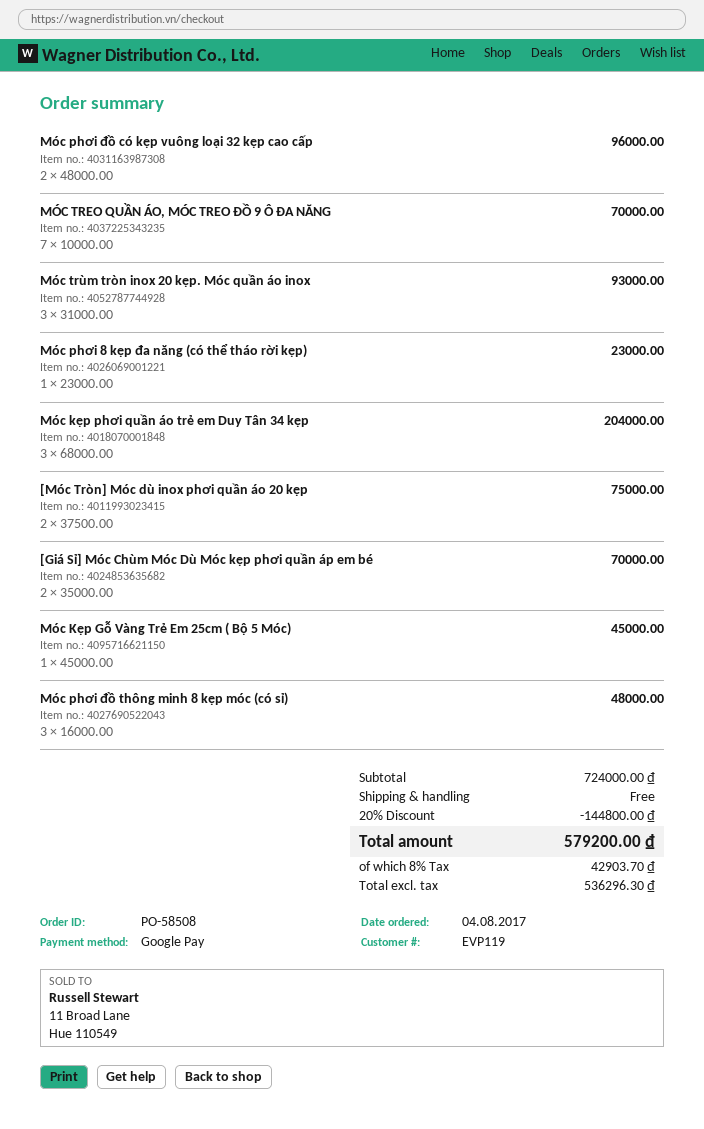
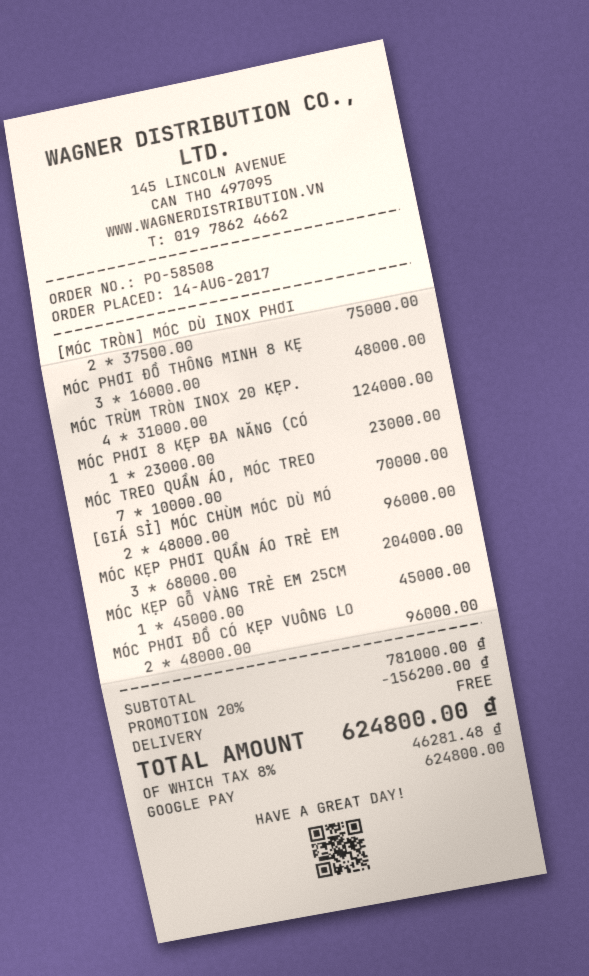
order date: 2017-08-04 -> 2017-08-14
Móc trùm tròn inox 20 kẹp. Móc quần áo inox: 3 x 31000.00 = 93000.00 -> 4 x 31000.00 = 124000.00
[Giá Sỉ] Móc Chùm Móc Dù Móc kẹp phơi quần áp em bé: 2 x 35000.00 = 70000.00 -> 2 x 48000.00 = 96000.00
subtotal: 724000.00 -> 781000.00
discount: 20% = 144800.00 -> 20% = 156200.00
tax: 8% = 42903.70 -> 8% = 46281.48
total: 579200.00 -> 624800.00

